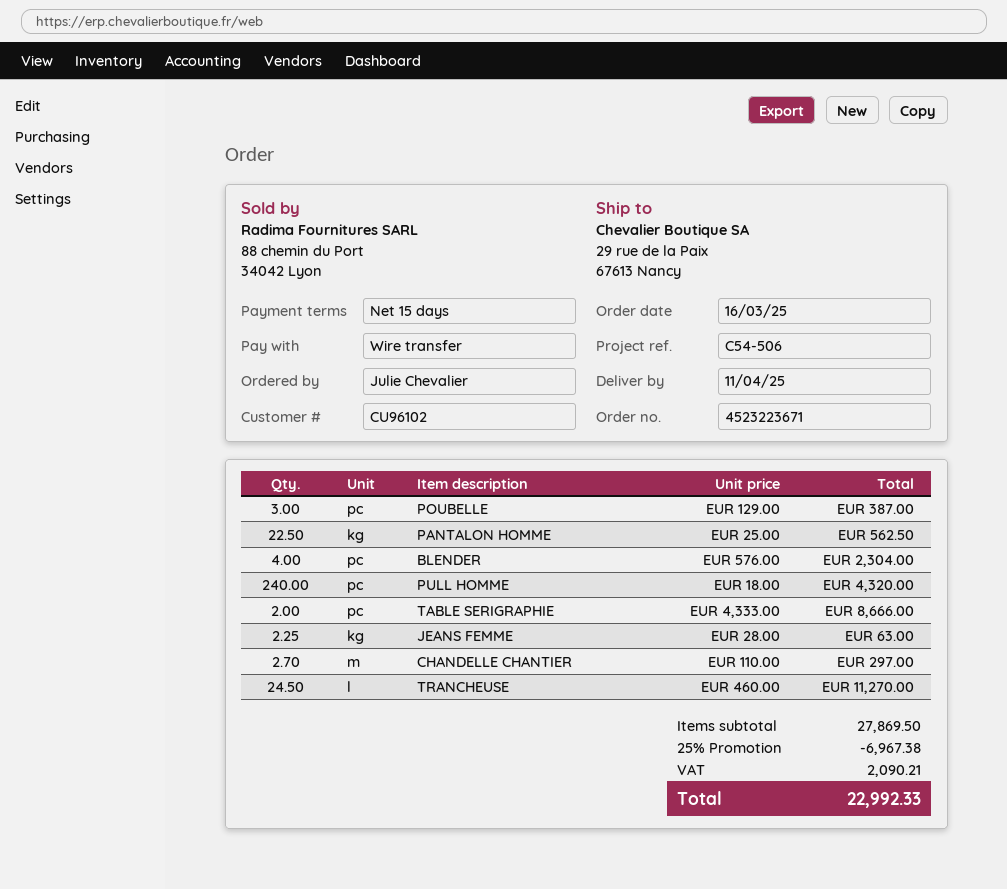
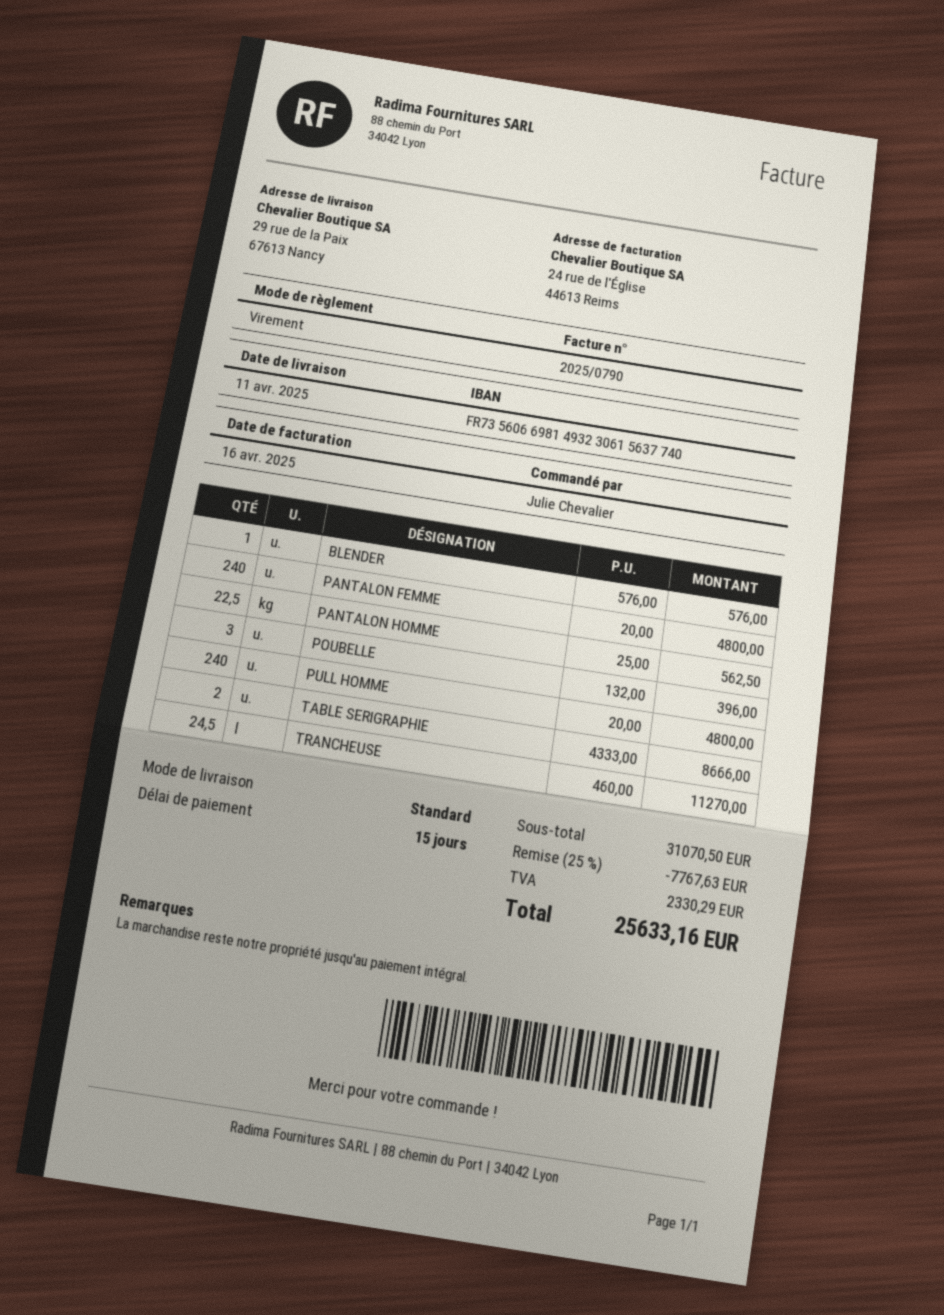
POUBELLE: 3 x 129.00 = 387.00 -> 3 x 132.00 = 396.00
BLENDER: 4 x 576.00 = 2304.00 -> 1 x 576.00 = 576.00
PULL HOMME: 240 x 18.00 = 4320.00 -> 240 x 20.00 = 4800.00
JEANS FEMME: 2.25 x 28.00 = 63.00 -> none
CHANDELLE CHANTIER: 2.7 x 110.00 = 297.00 -> none
PANTALON FEMME: none -> 240 x 20.00 = 4800.00
subtotal: 27869.50 -> 31070.50
discount: 25% = 6967.38 -> 25% = 7767.63
tax: 2090.21 -> 2330.29
total: 22992.33 -> 25633.16

